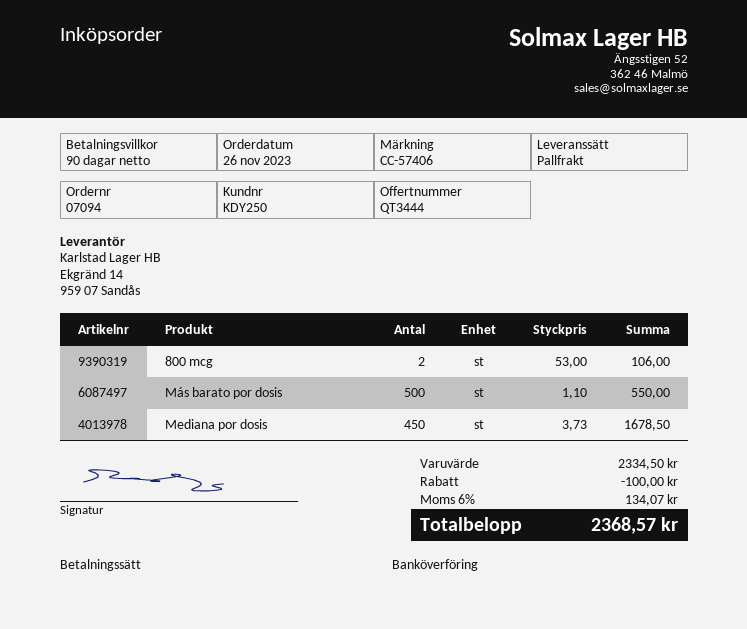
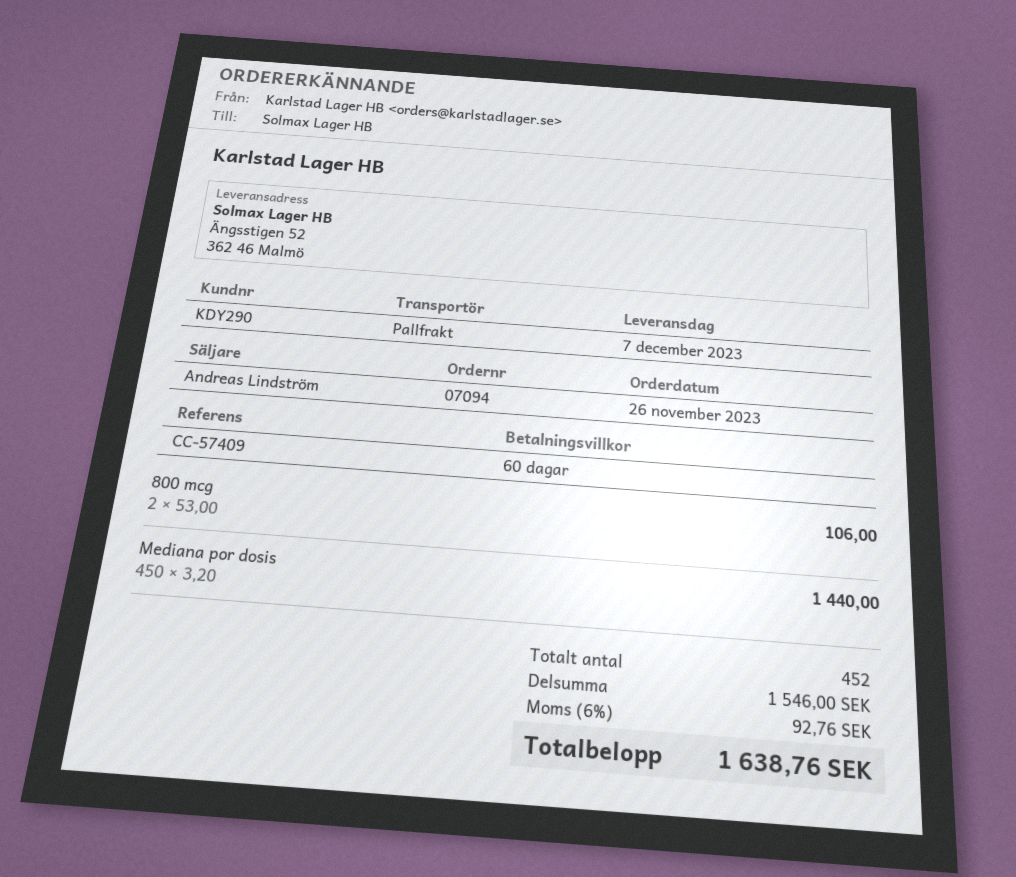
payment terms: 90 days -> 60 days
customer number: KDY250 -> KDY290
reference: CC-57406 -> CC-57409
Más barato por dosis: 500 x 1.10 = 550.00 -> none
Mediana por dosis: 450 x 3.73 = 1678.50 -> 450 x 3.20 = 1440.00
subtotal: 2334.50 -> 1546.00
discount: 100.00 -> none
tax: 6% = 134.07 -> 6% = 92.76
total: 2368.57 -> 1638.76

